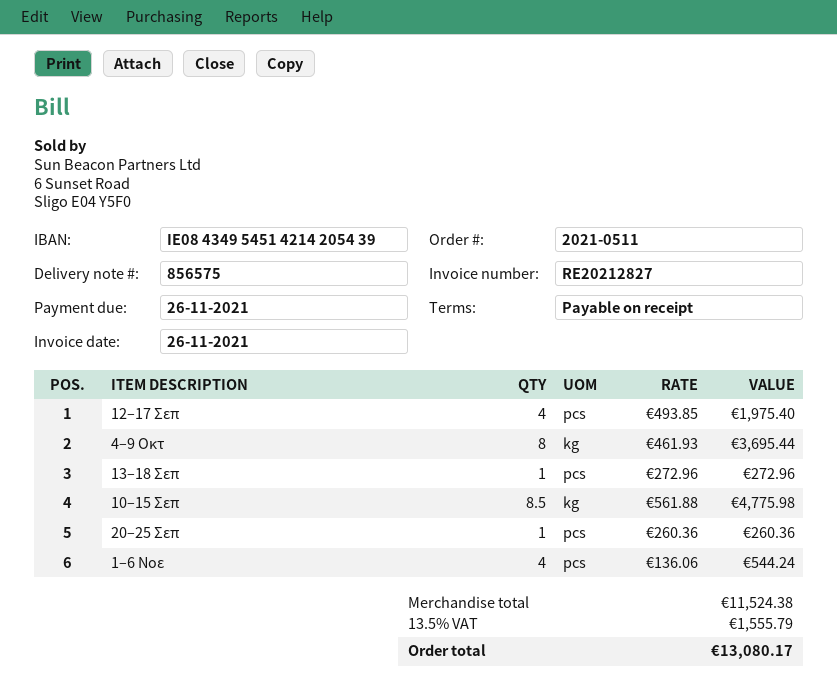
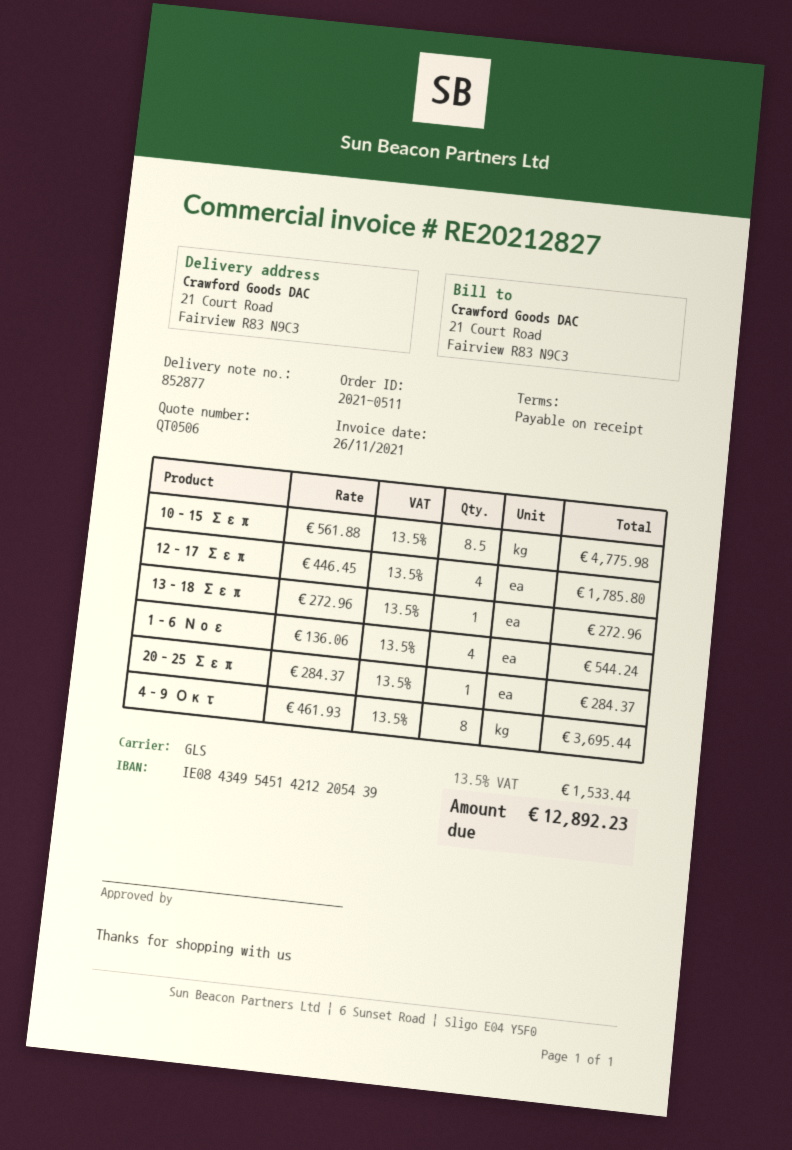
delivery note number: 856575 -> 852877
bank account: IE08434954514214205439 -> IE08434954514212205439
12–17 Σεπ: 4 x 493.85 = 1975.40 -> 4 x 446.45 = 1785.80
20–25 Σεπ: 1 x 260.36 = 260.36 -> 1 x 284.37 = 284.37
tax: 13.5% = 1555.79 -> 13.5% = 1533.44
total: 13080.17 -> 12892.23

